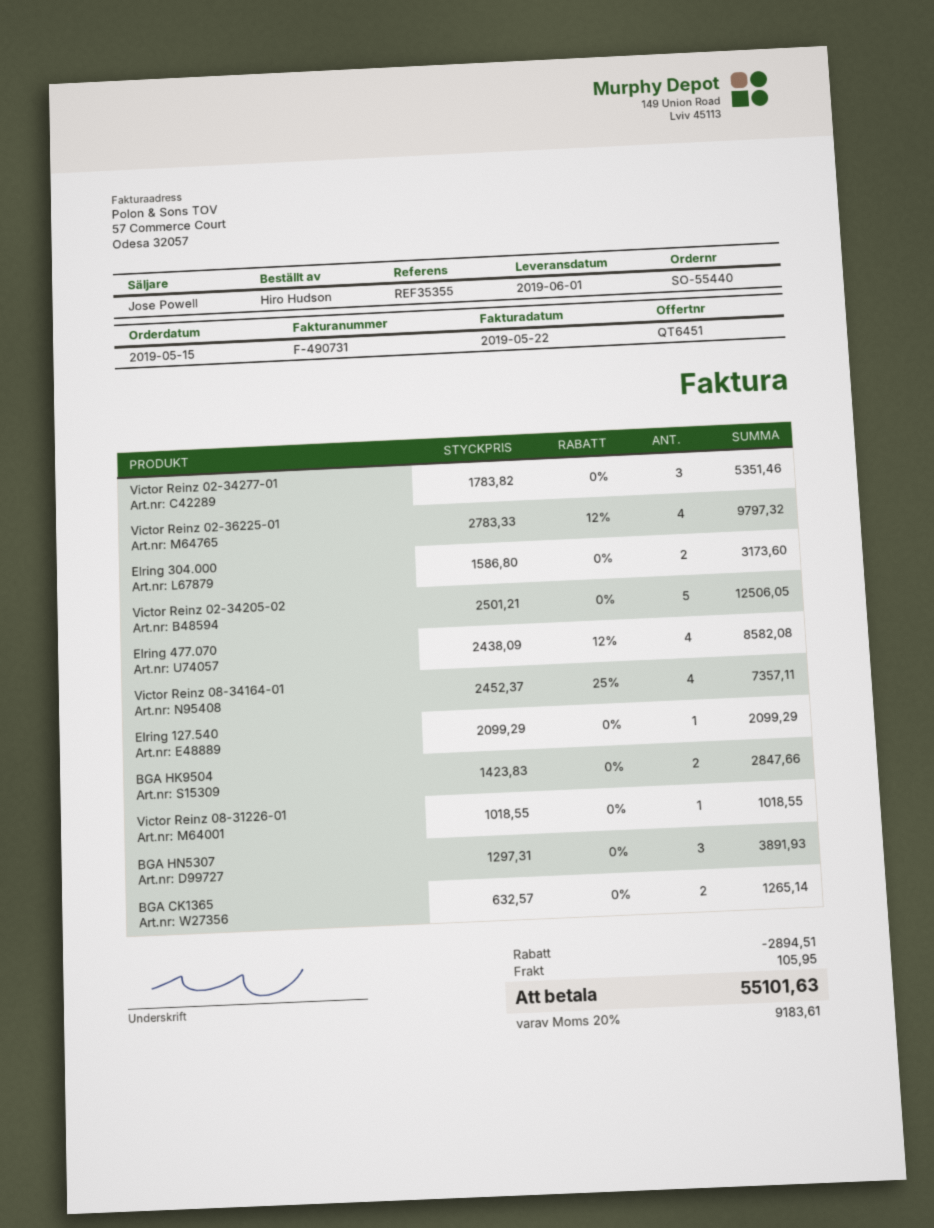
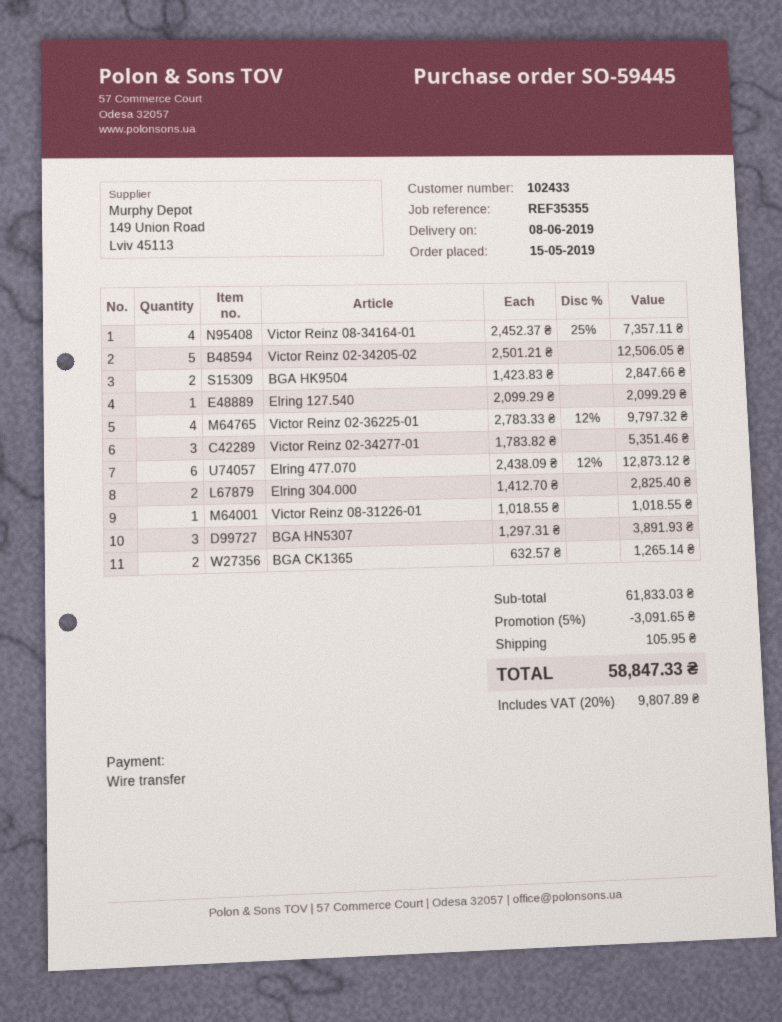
order number: SO-55440 -> SO-59445
delivery date: 2019-06-01 -> 2019-06-08
Elring 304.000: 2 x 1586.80 = 3173.60 -> 2 x 1412.70 = 2825.40
Elring 477.070: 4 x 2438.09 - 12% = 8582.08 -> 6 x 2438.09 - 12% = 12873.12
discount: 2894.51 -> 3091.65
tax: 20% = 9183.61 -> 20% = 9807.89
total: 55101.63 -> 58847.33

